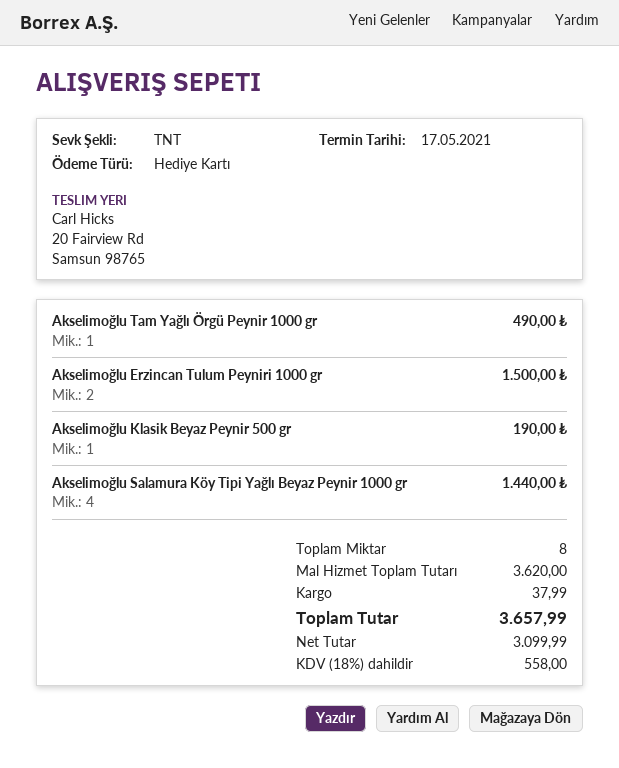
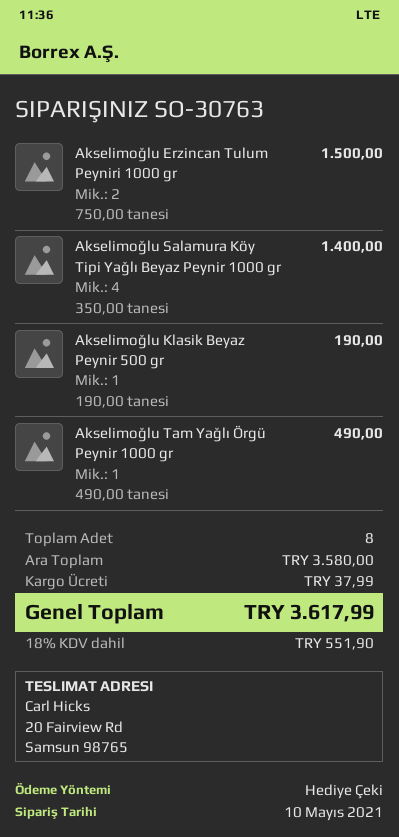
Akselimoğlu Salamura Köy Tipi Yağlı Beyaz Peynir 1000 gr: 4 for 1440.00 -> 4 for 1400.00
subtotal: 3620.00 -> 3580.00
tax: 18% = 558.00 -> 18% = 551.90
total: 3657.99 -> 3617.99

